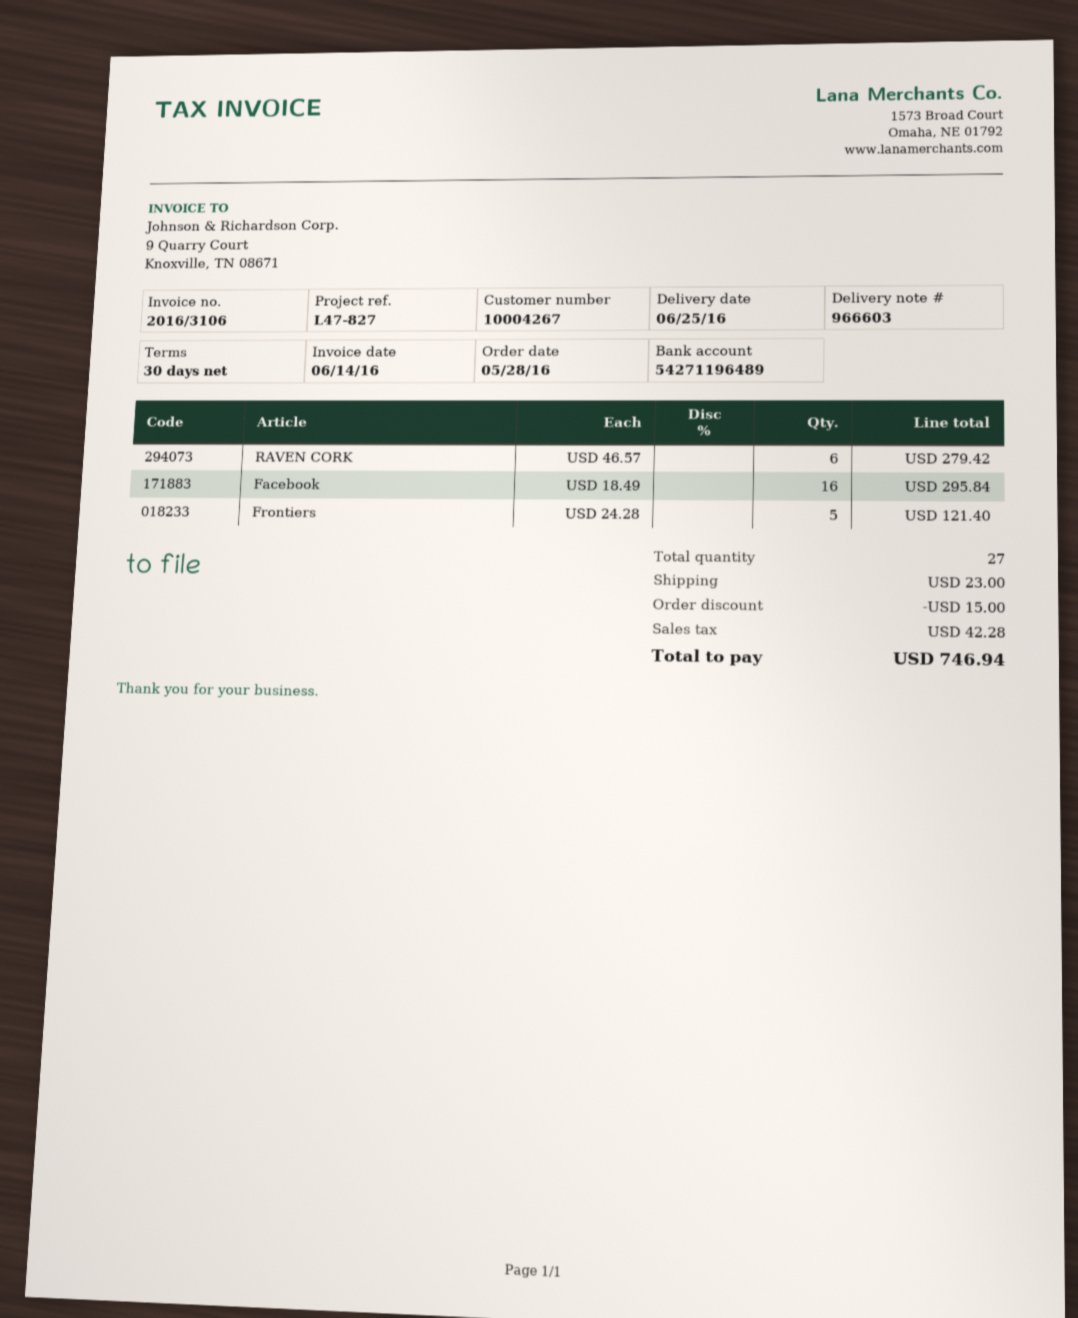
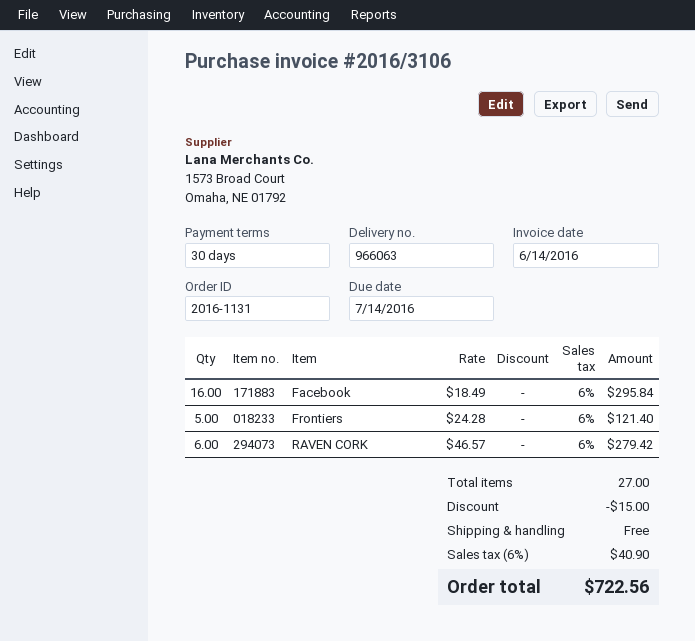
delivery note number: 966603 -> 966063
shipping: 23.00 -> 0.00
tax: 42.28 -> 40.90
total: 746.94 -> 722.56

